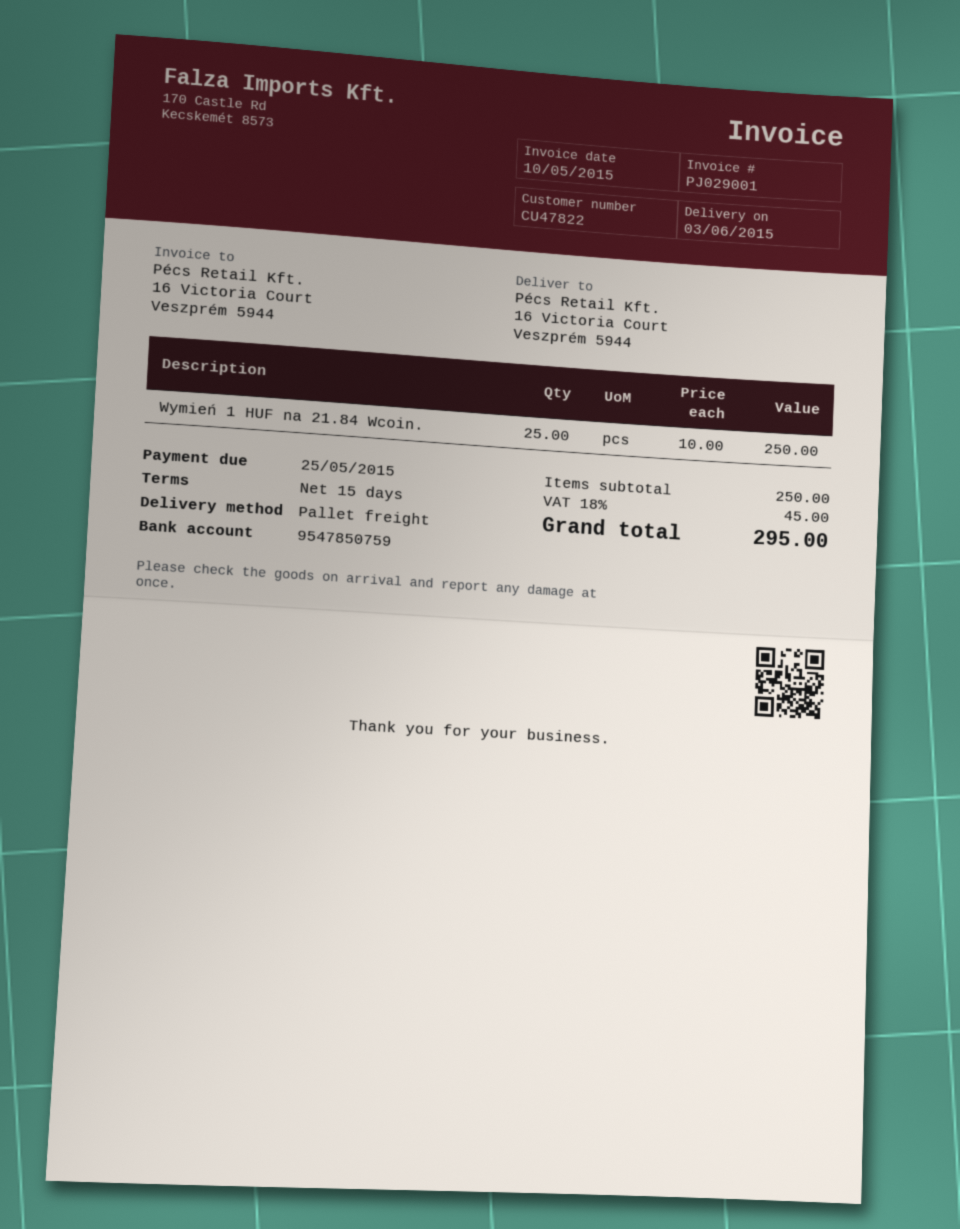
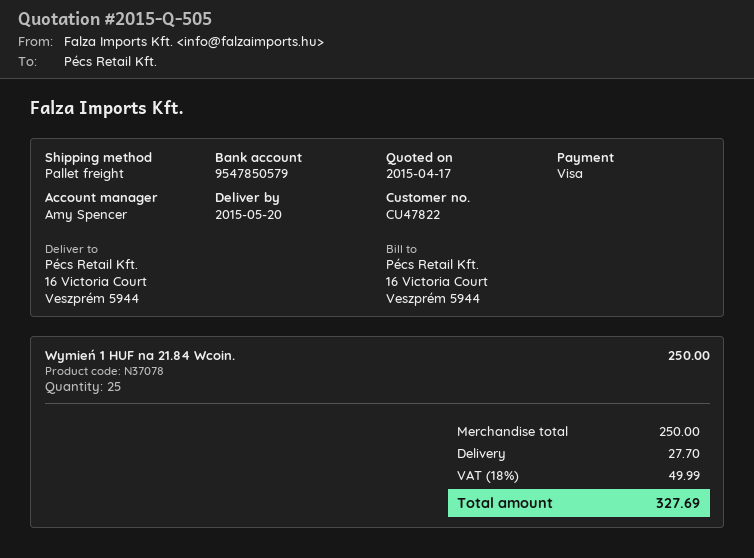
delivery date: 2015-06-03 -> 2015-05-20
bank account: 9547850759 -> 9547850579
shipping: none -> 27.70
tax: 18% = 45.00 -> 18% = 49.99
total: 295.00 -> 327.69

